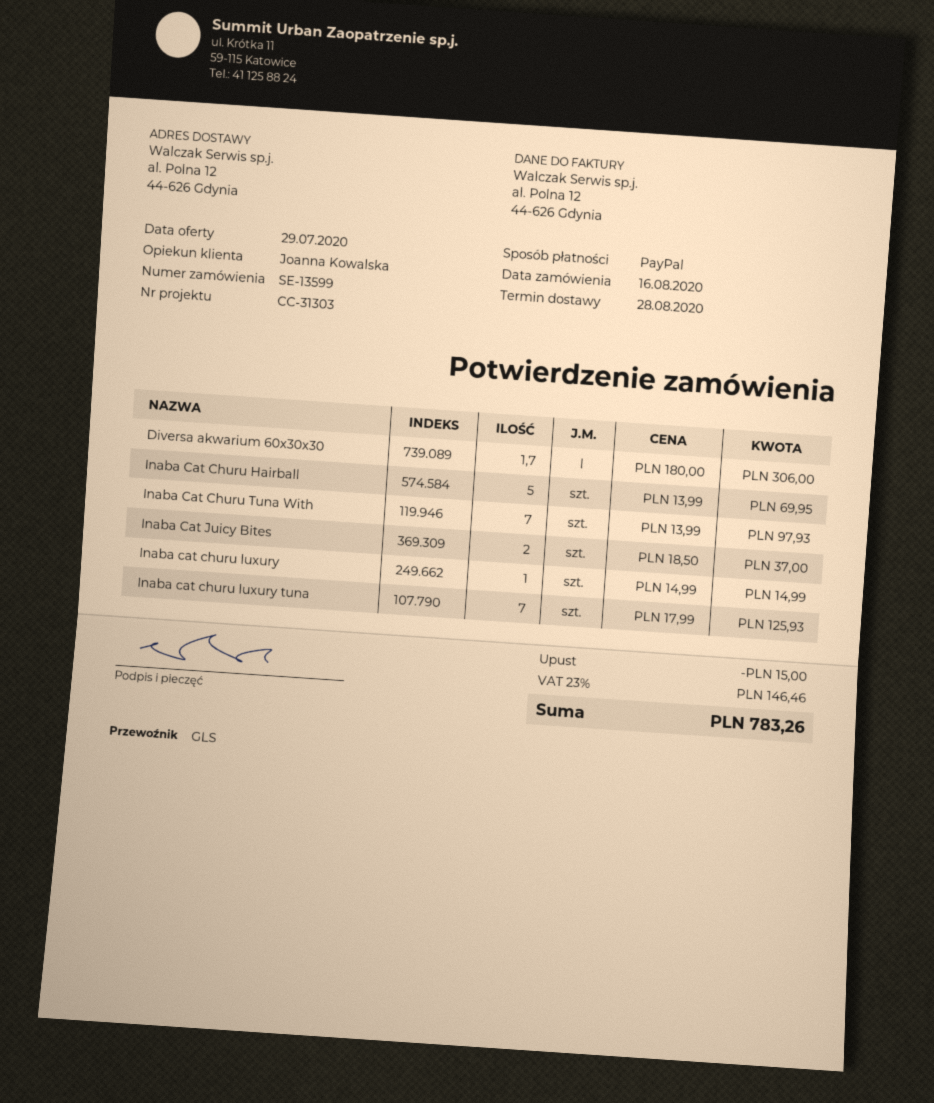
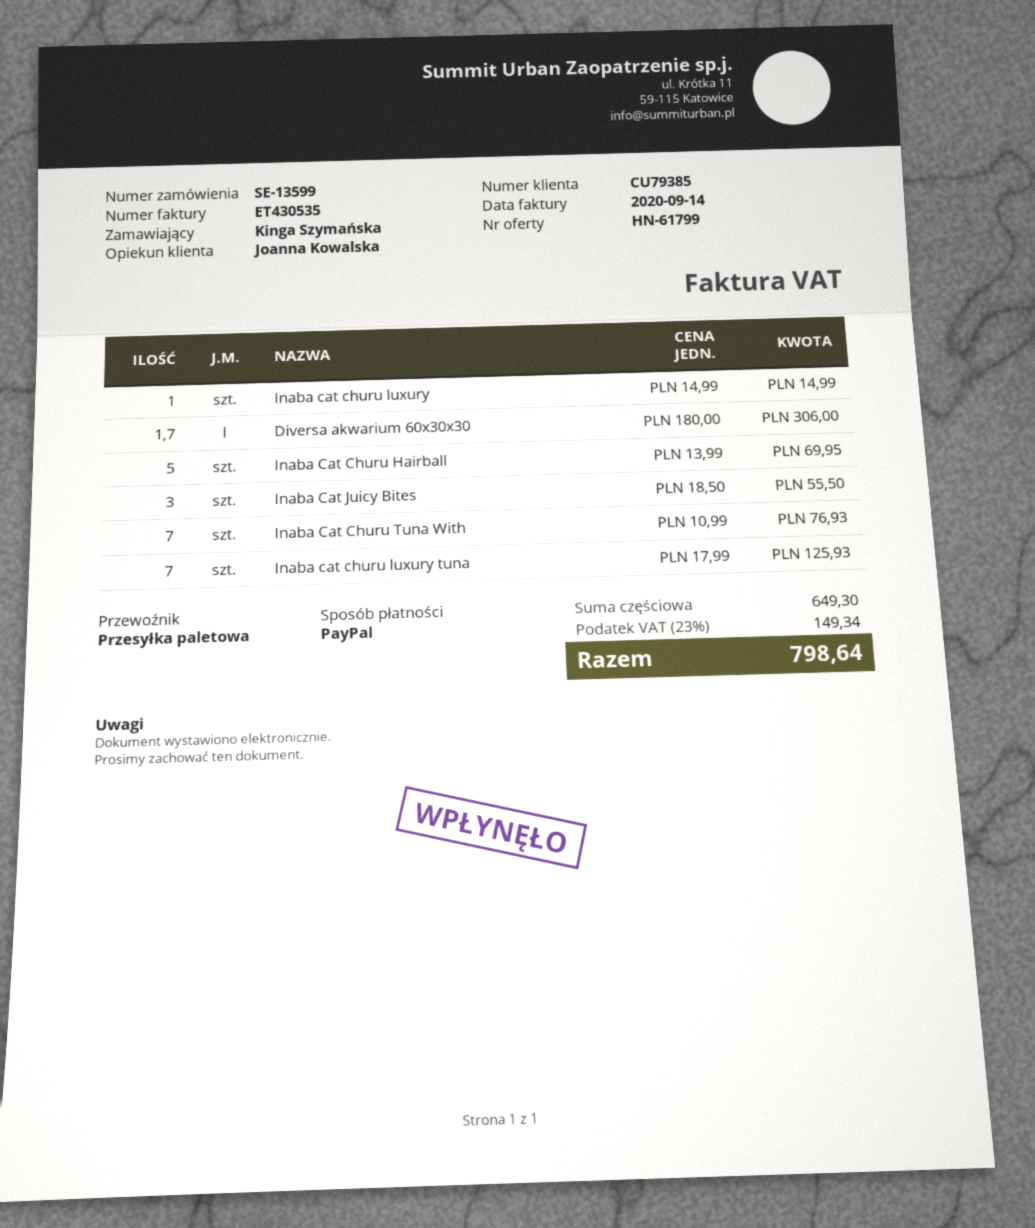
shipping method: GLS -> pallet freight
Inaba Cat Churu Tuna With: 7 x 13.99 = 97.93 -> 7 x 10.99 = 76.93
Inaba Cat Juicy Bites: 2 x 18.50 = 37.00 -> 3 x 18.50 = 55.50
discount: 15.00 -> none
tax: 23% = 146.46 -> 23% = 149.34
total: 783.26 -> 798.64

